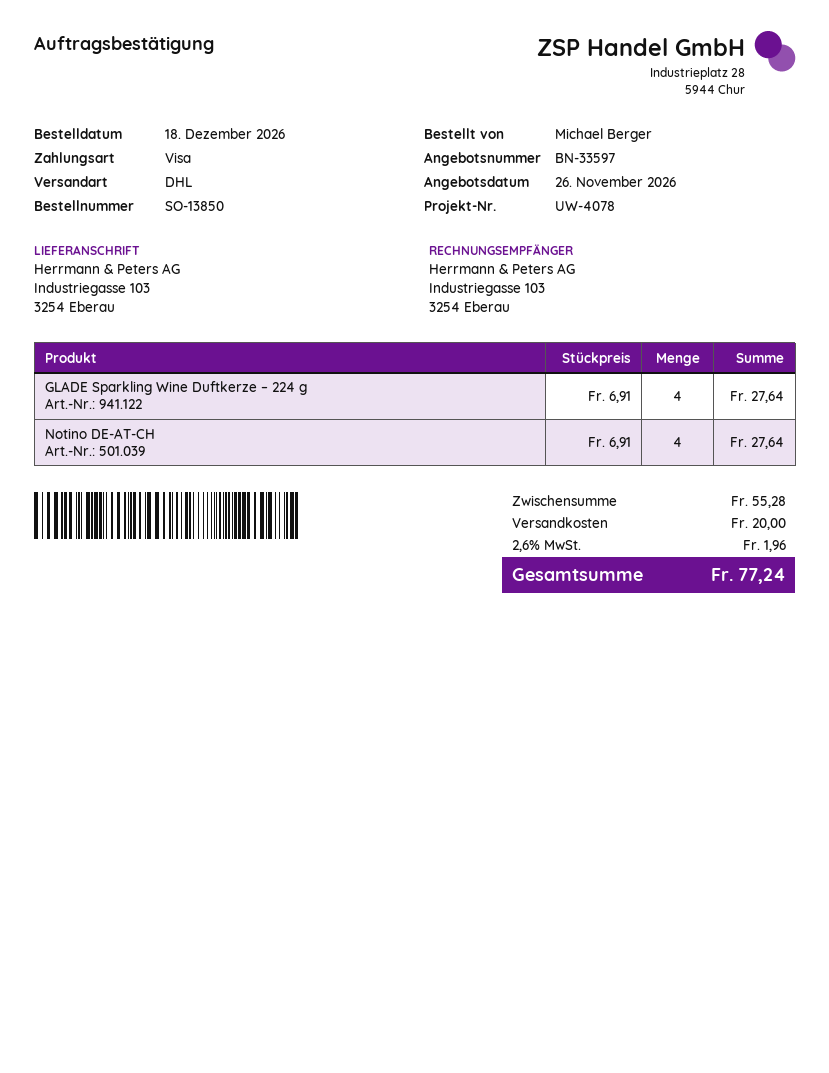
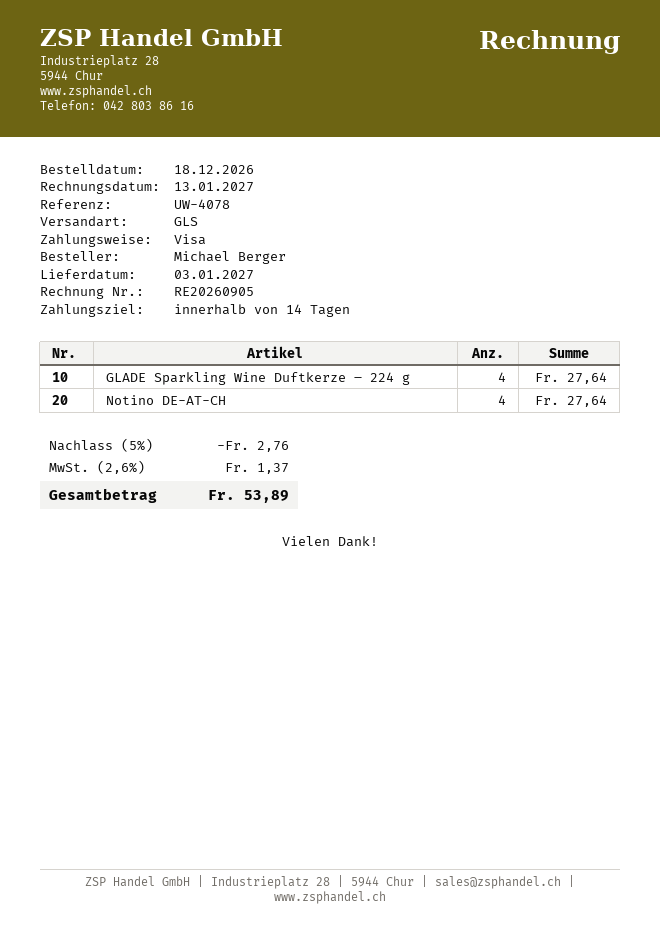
shipping method: DHL -> GLS
discount: none -> 5% = 2.76
shipping: 20.00 -> none
tax: 2.6% = 1.96 -> 2.6% = 1.37
total: 77.24 -> 53.89

